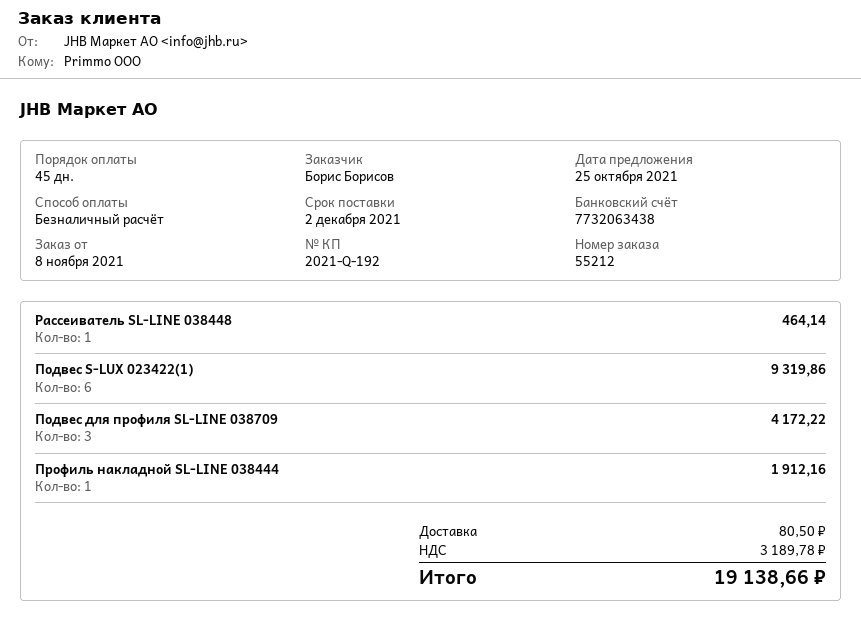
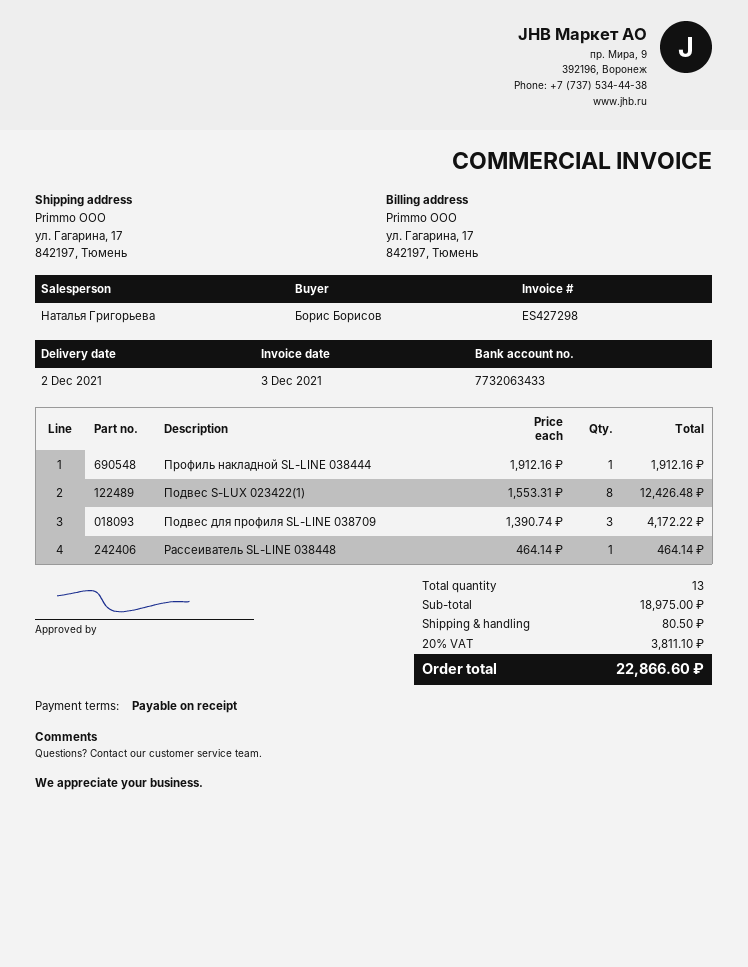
payment terms: 45 days -> on receipt
bank account: 7732063438 -> 7732063433
Подвес S-LUX 023422(1): 6 for 9319.86 -> 8 for 12426.48
tax: 3189.78 -> 3811.10
total: 19138.66 -> 22866.60

